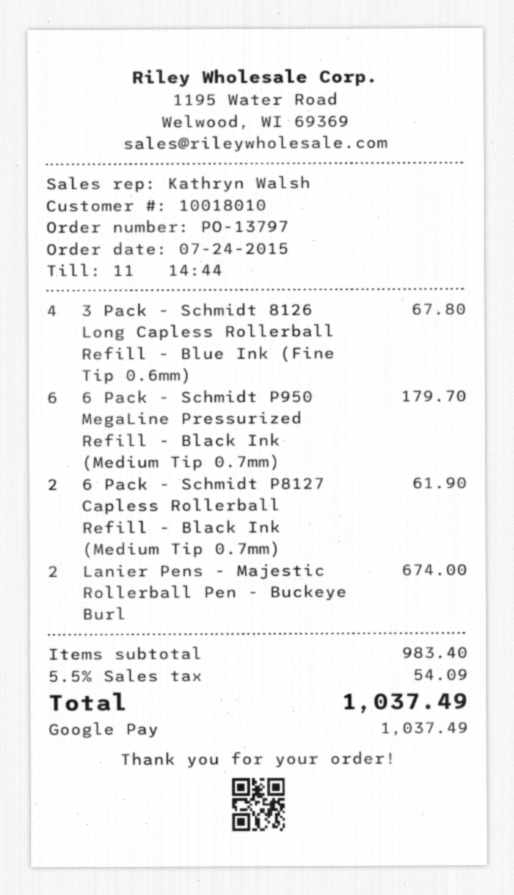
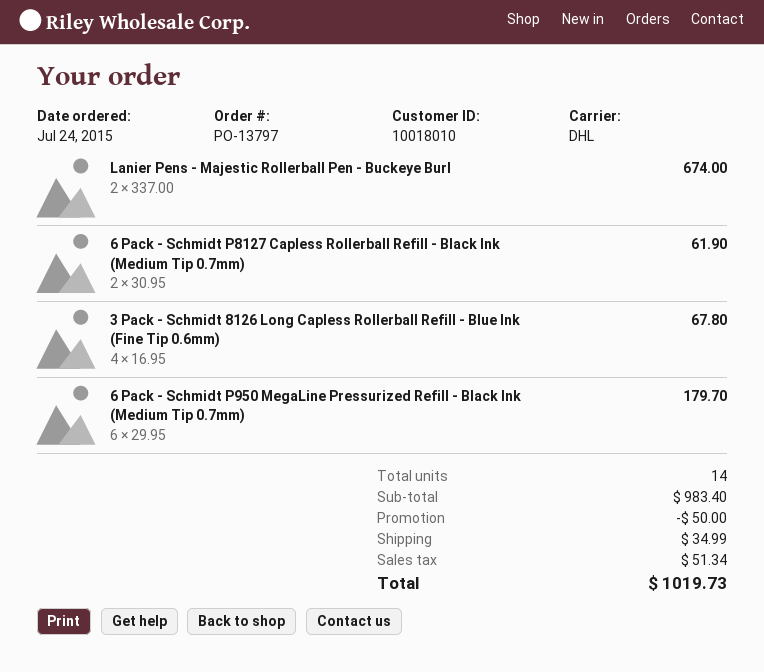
discount: none -> 50.00
shipping: none -> 34.99
tax: 54.09 -> 51.34
total: 1037.49 -> 1019.73

